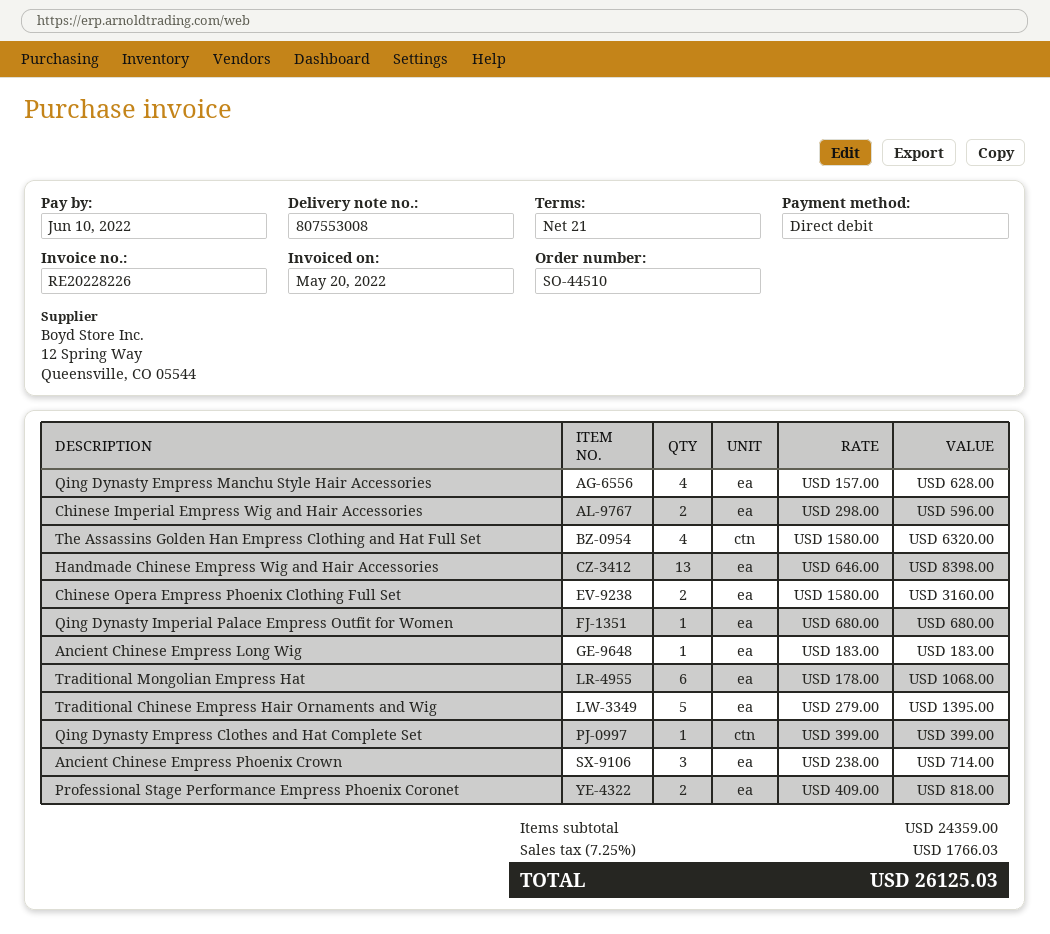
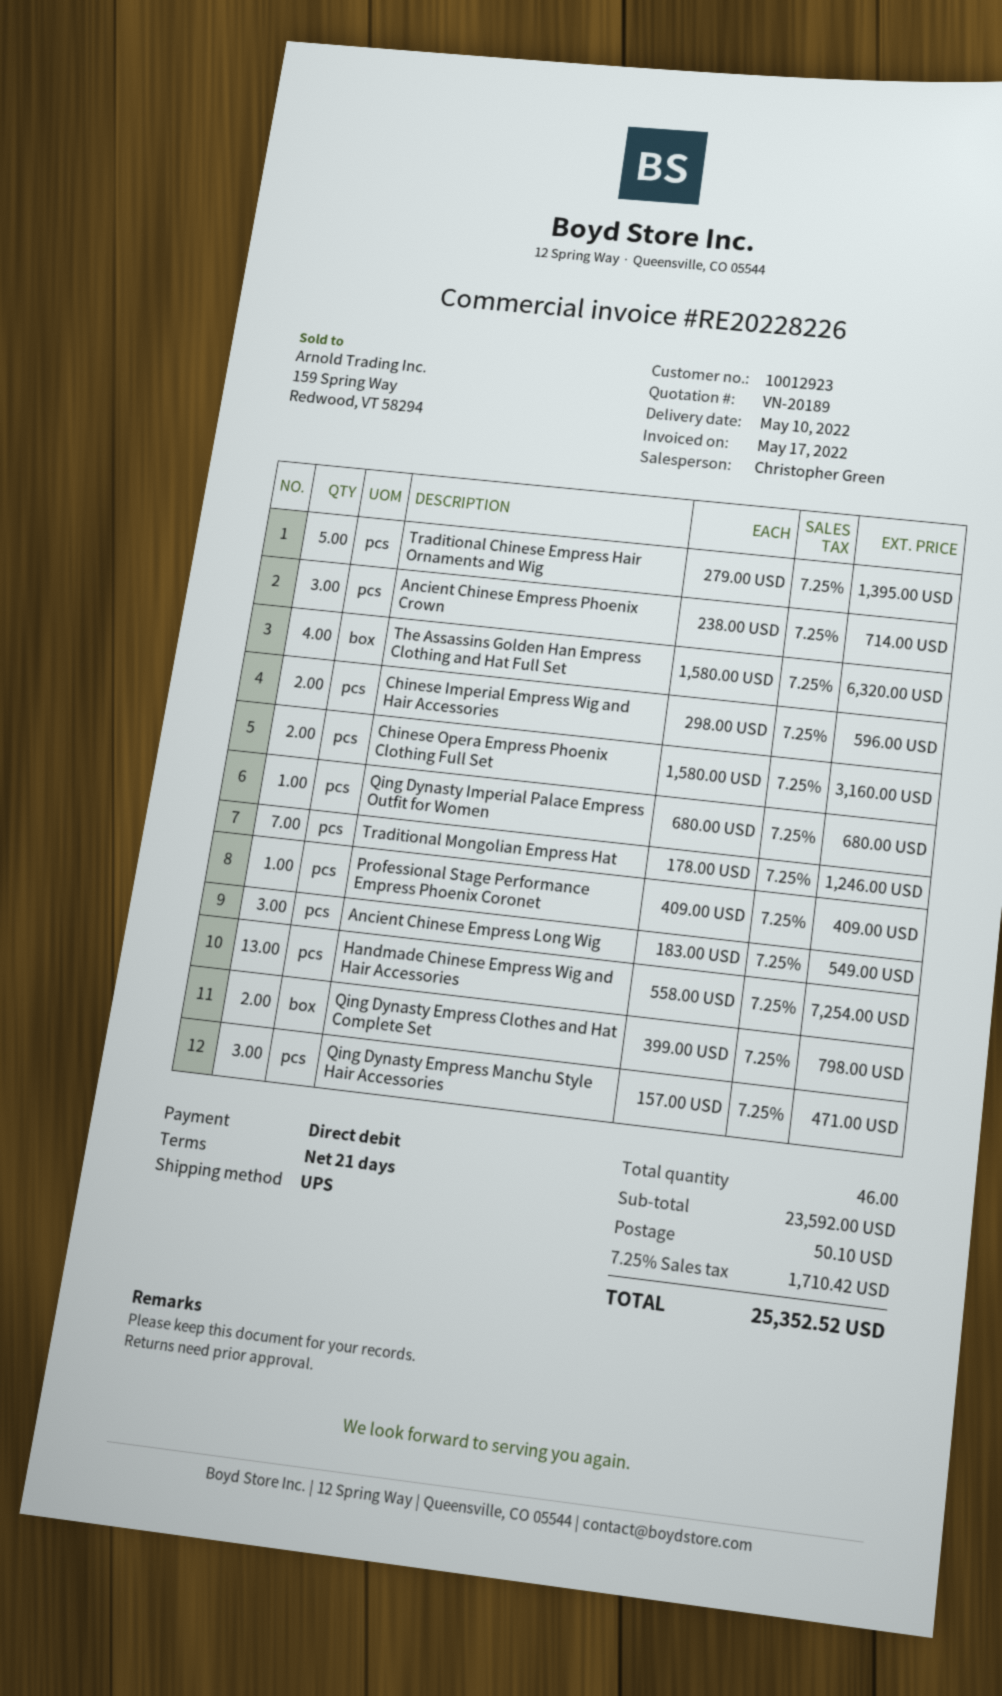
invoice date: 2022-05-20 -> 2022-05-17
Qing Dynasty Empress Manchu Style Hair Accessories: 4 x 157.00 = 628.00 -> 3 x 157.00 = 471.00
Handmade Chinese Empress Wig and Hair Accessories: 13 x 646.00 = 8398.00 -> 13 x 558.00 = 7254.00
Ancient Chinese Empress Long Wig: 1 x 183.00 = 183.00 -> 3 x 183.00 = 549.00
Traditional Mongolian Empress Hat: 6 x 178.00 = 1068.00 -> 7 x 178.00 = 1246.00
Qing Dynasty Empress Clothes and Hat Complete Set: 1 x 399.00 = 399.00 -> 2 x 399.00 = 798.00
Professional Stage Performance Empress Phoenix Coronet: 2 x 409.00 = 818.00 -> 1 x 409.00 = 409.00
subtotal: 24359.00 -> 23592.00
shipping: none -> 50.10
tax: 7.25% = 1766.03 -> 7.25% = 1710.42
total: 26125.03 -> 25352.52

